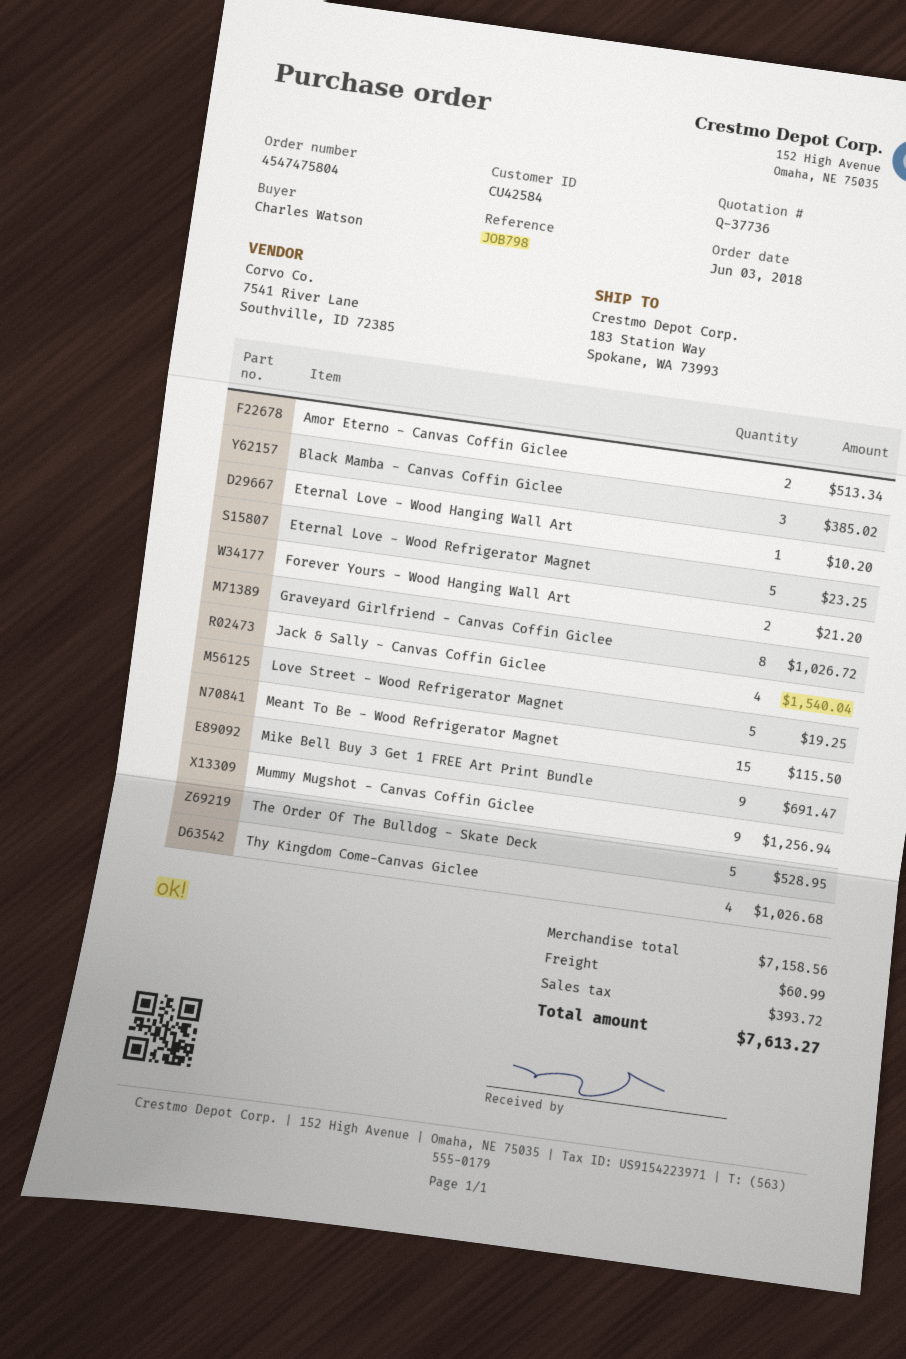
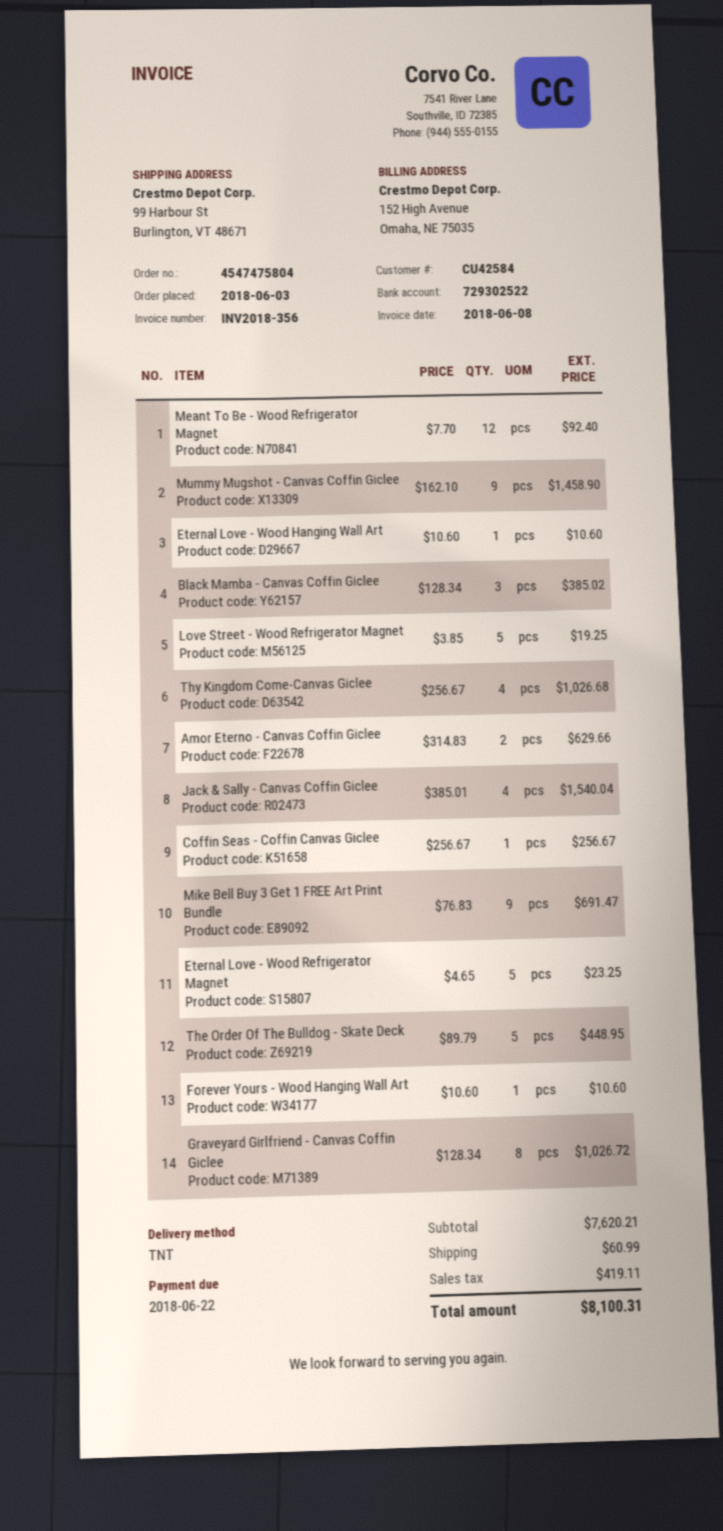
ship to: 183 Station Way, Spokane, WA 73993 -> 99 Harbour St, Burlington, VT 48671
Amor Eterno - Canvas Coffin Giclee: 2 for 513.34 -> 2 for 629.66
Eternal Love - Wood Hanging Wall Art: 1 for 10.20 -> 1 for 10.60
Forever Yours - Wood Hanging Wall Art: 2 for 21.20 -> 1 for 10.60
Meant To Be - Wood Refrigerator Magnet: 15 for 115.50 -> 12 for 92.40
Mummy Mugshot - Canvas Coffin Giclee: 9 for 1256.94 -> 9 for 1458.90
The Order Of The Bulldog - Skate Deck: 5 for 528.95 -> 5 for 448.95
Coffin Seas - Coffin Canvas Giclee: none -> 1 for 256.67
subtotal: 7158.56 -> 7620.21
tax: 393.72 -> 419.11
total: 7613.27 -> 8100.31

